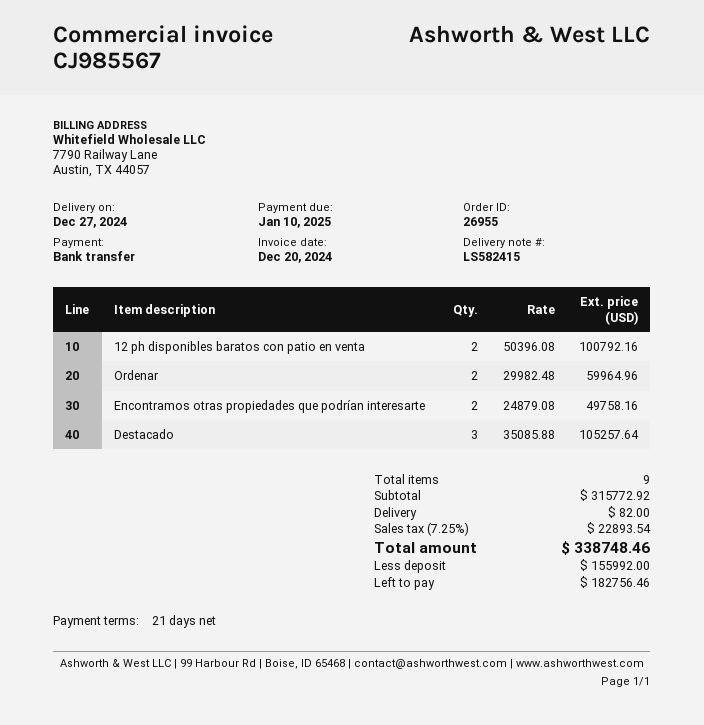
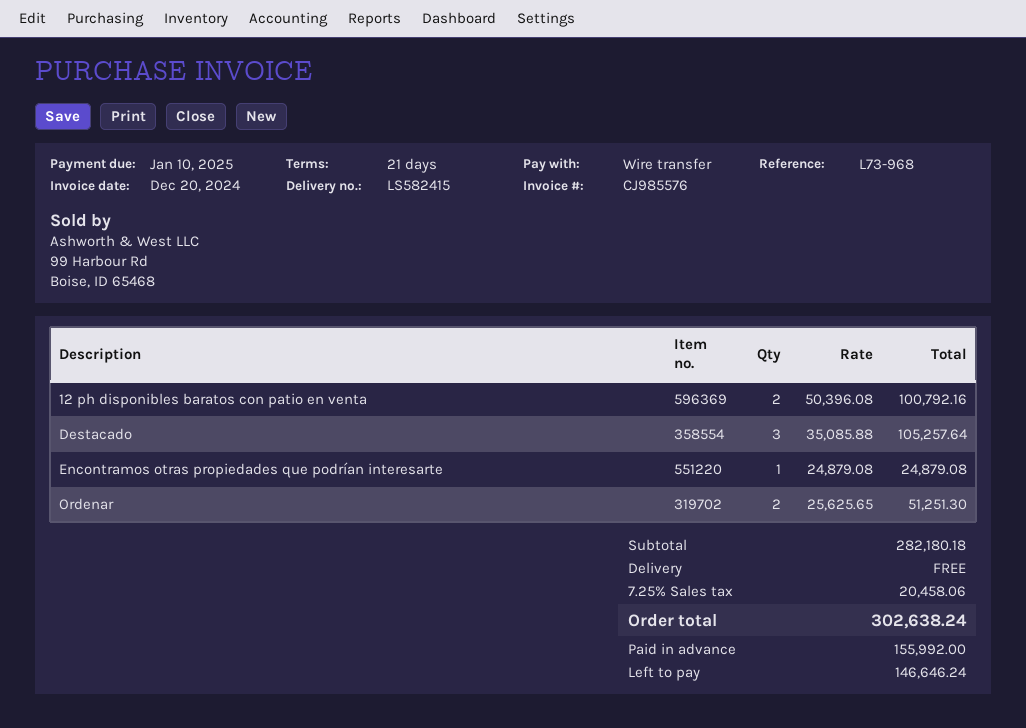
invoice number: CJ985567 -> CJ985576
Ordenar: 2 x 29982.48 = 59964.96 -> 2 x 25625.65 = 51251.30
Encontramos otras propiedades que podrían interesarte: 2 x 24879.08 = 49758.16 -> 1 x 24879.08 = 24879.08
subtotal: 315772.92 -> 282180.18
shipping: 82.00 -> 0.00
tax: 7.25% = 22893.54 -> 7.25% = 20458.06
total: 338748.46 -> 302638.24
balance: 182756.46 -> 146646.24

